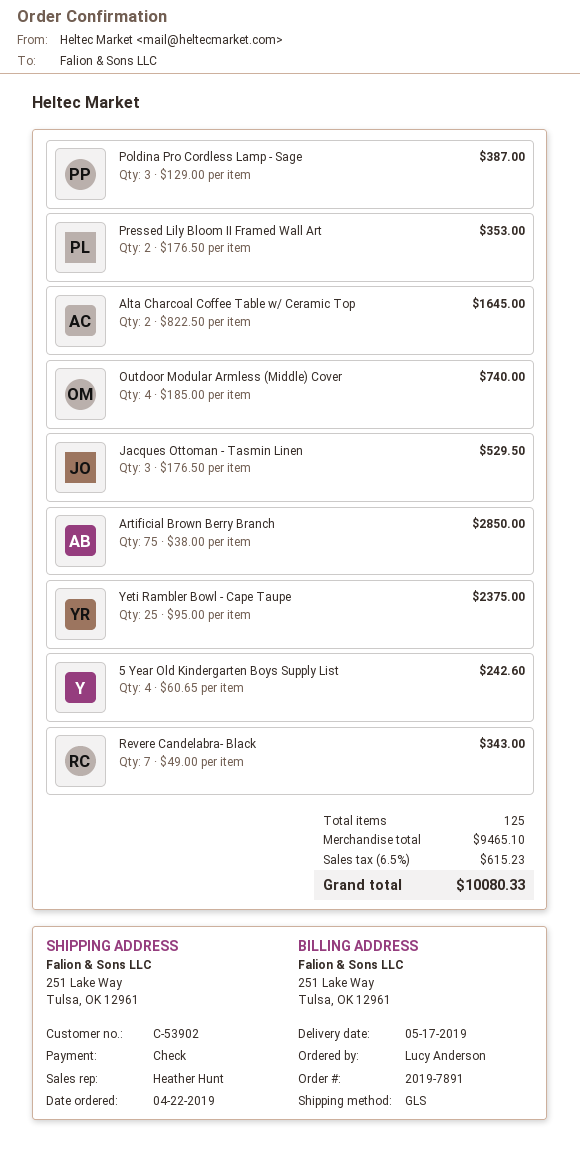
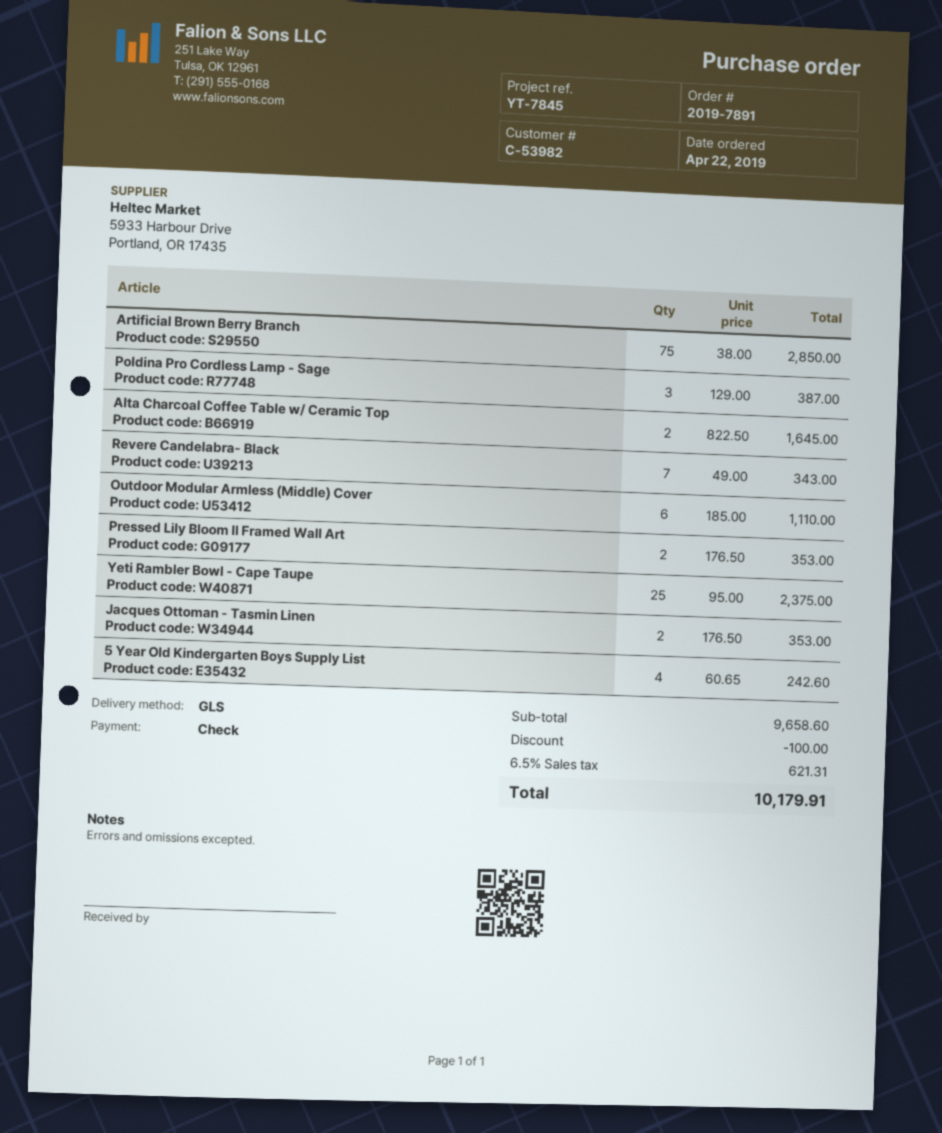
customer number: C-53902 -> C-53982
Outdoor Modular Armless (Middle) Cover: 4 x 185.00 = 740.00 -> 6 x 185.00 = 1110.00
Jacques Ottoman - Tasmin Linen: 3 x 176.50 = 529.50 -> 2 x 176.50 = 353.00
subtotal: 9465.10 -> 9658.60
discount: none -> 100.00
tax: 6.5% = 615.23 -> 6.5% = 621.31
total: 10080.33 -> 10179.91

